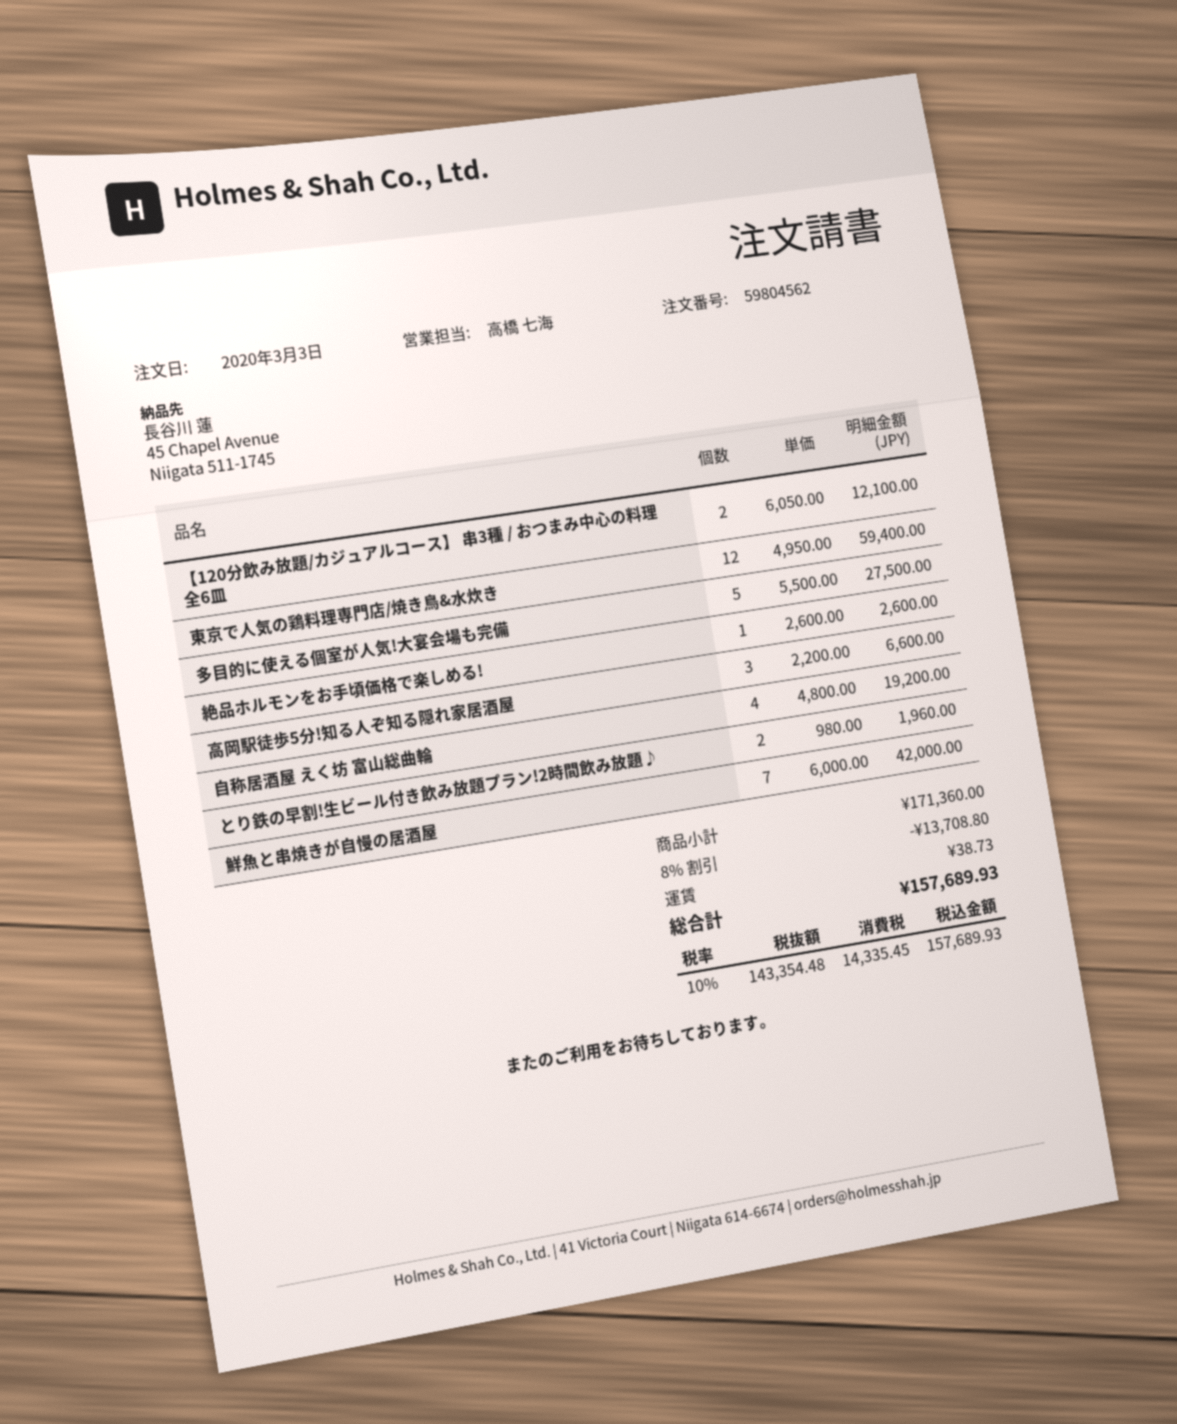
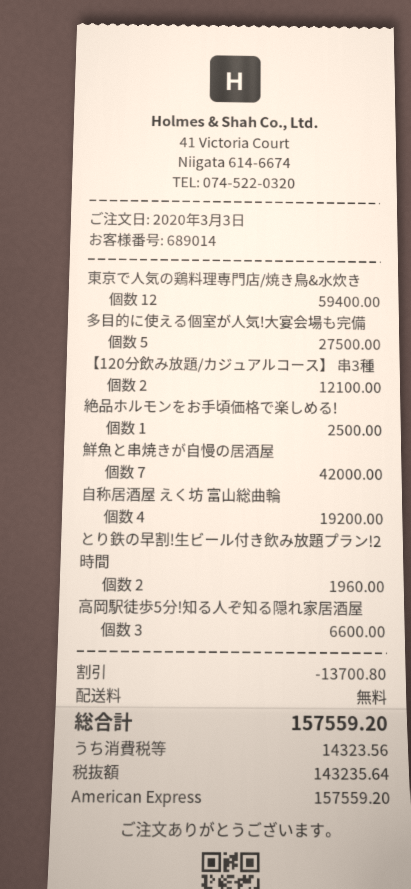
絶品ホルモンをお手頃価格で楽しめる!: 1 for 2600.00 -> 1 for 2500.00
discount: 13708.80 -> 13700.80
shipping: 38.73 -> 0.00
net: 143354.48 -> 143235.64
tax: 14335.45 -> 14323.56
total: 157689.93 -> 157559.20

